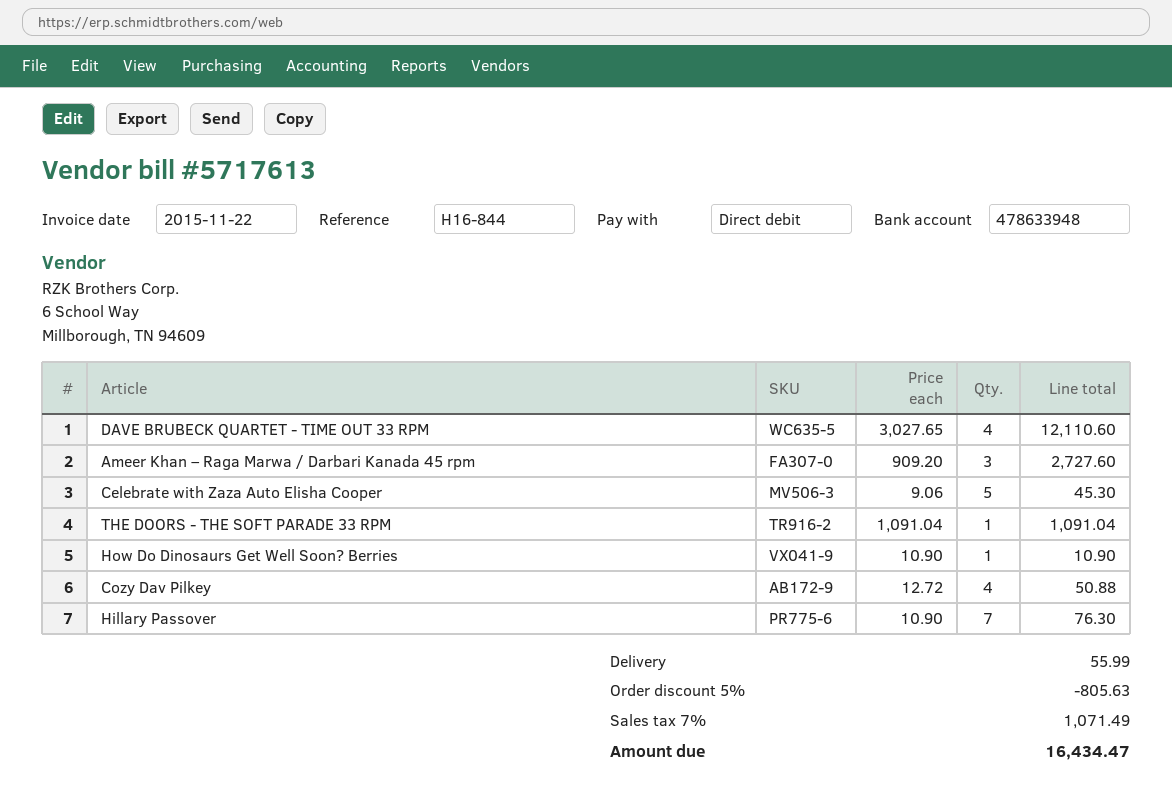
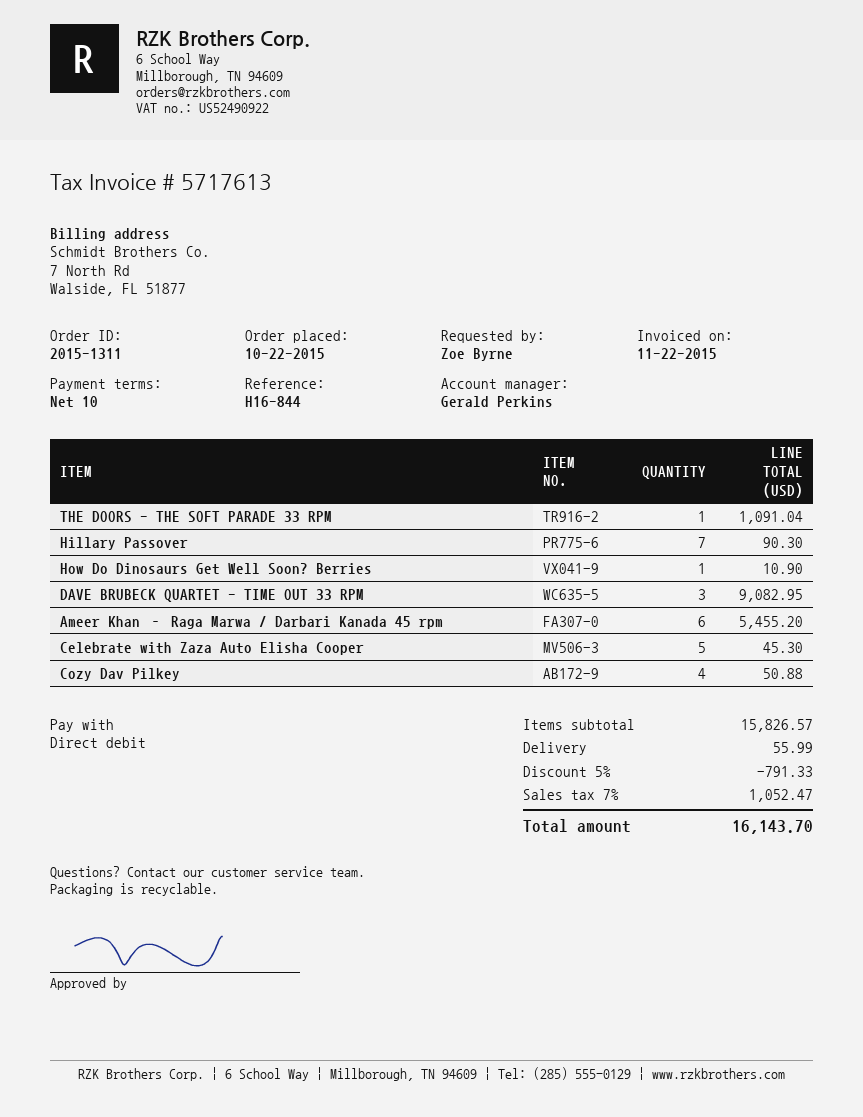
DAVE BRUBECK QUARTET - TIME OUT 33 RPM: 4 for 12110.60 -> 3 for 9082.95
Ameer Khan – Raga Marwa / Darbari Kanada 45 rpm: 3 for 2727.60 -> 6 for 5455.20
Hillary Passover: 7 for 76.30 -> 7 for 90.30
discount: 5% = 805.63 -> 5% = 791.33
tax: 7% = 1071.49 -> 7% = 1052.47
total: 16434.47 -> 16143.70

